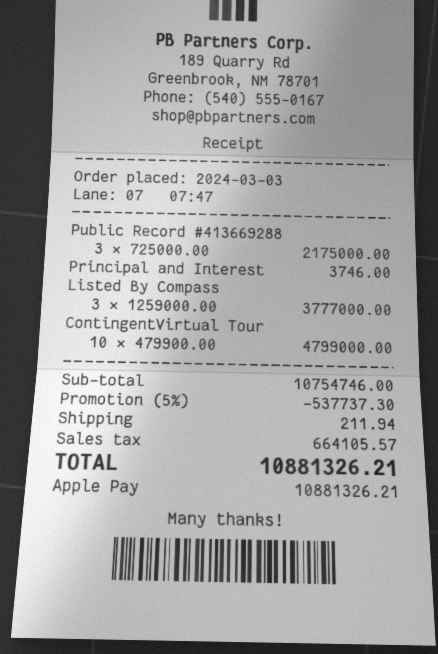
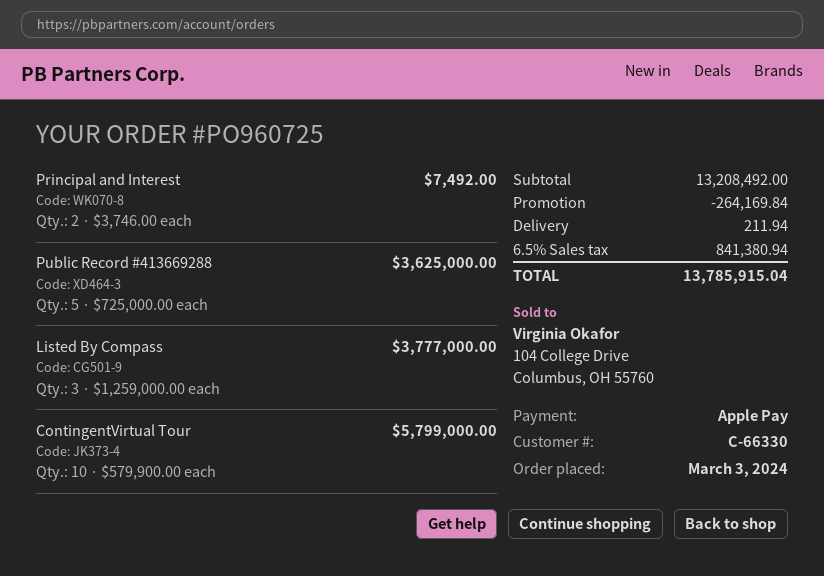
Public Record #413669288: 3 x 725000.00 = 2175000.00 -> 5 x 725000.00 = 3625000.00
Principal and Interest: 1 x 3746.00 = 3746.00 -> 2 x 3746.00 = 7492.00
ContingentVirtual Tour: 10 x 479900.00 = 4799000.00 -> 10 x 579900.00 = 5799000.00
subtotal: 10754746.00 -> 13208492.00
discount: 537737.30 -> 264169.84
tax: 664105.57 -> 841380.94
total: 10881326.21 -> 13785915.04

